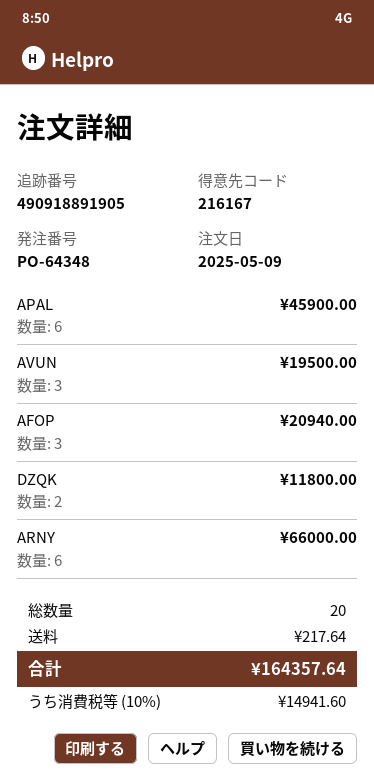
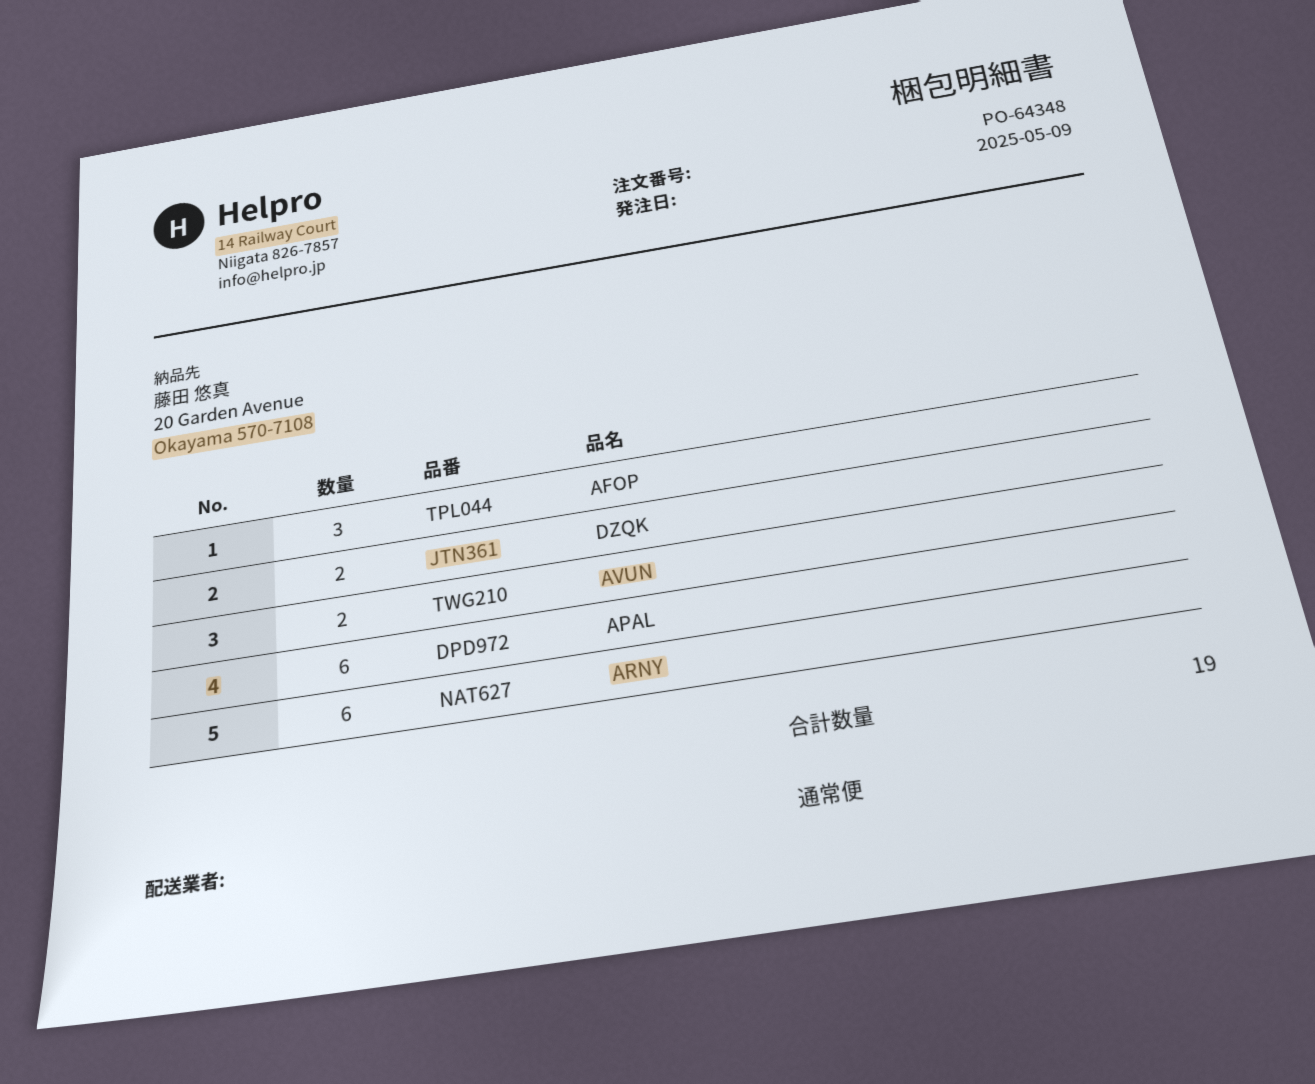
AVUN: 3 -> 2
total quantity: 20 -> 19

